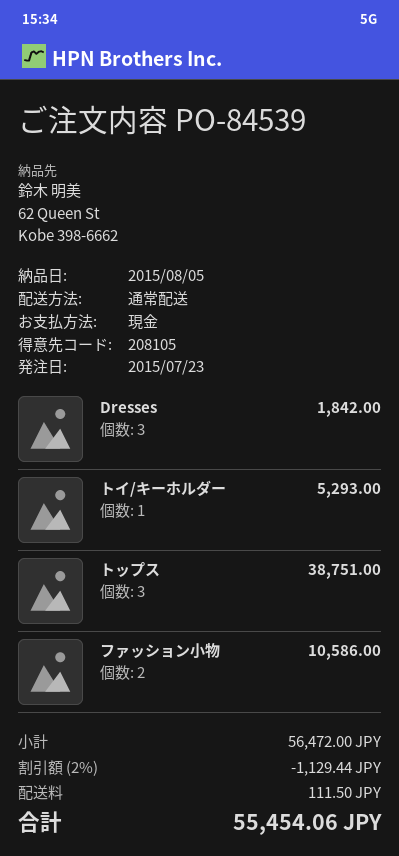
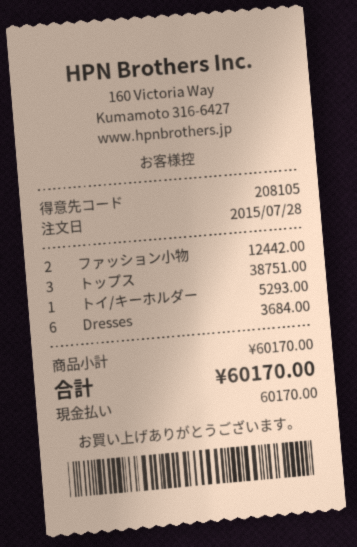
order date: 2015-07-23 -> 2015-07-28
Dresses: 3 for 1842.00 -> 6 for 3684.00
ファッション小物: 2 for 10586.00 -> 2 for 12442.00
subtotal: 56472.00 -> 60170.00
discount: 2% = 1129.44 -> none
shipping: 111.50 -> none
total: 55454.06 -> 60170.00

